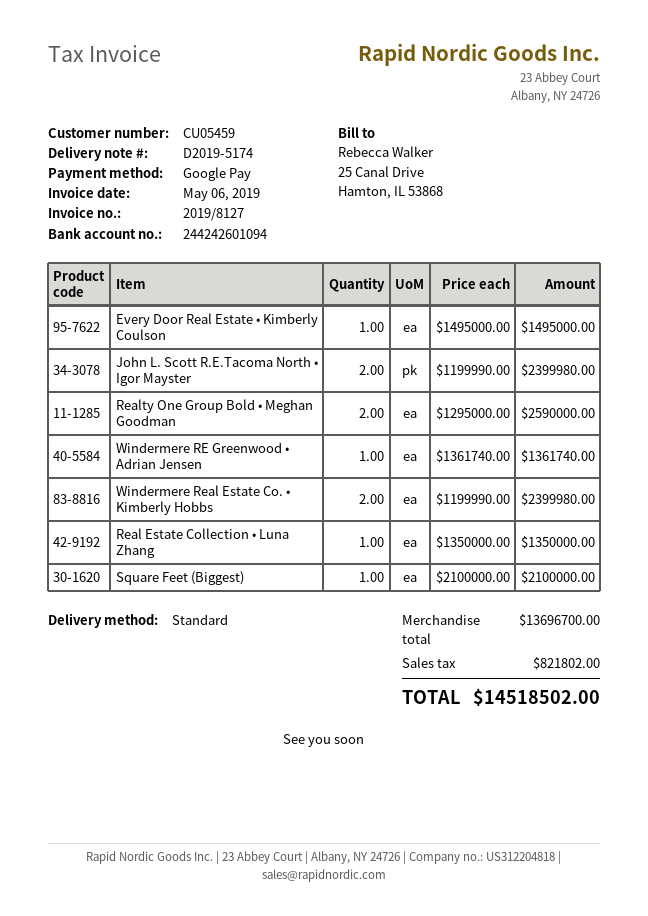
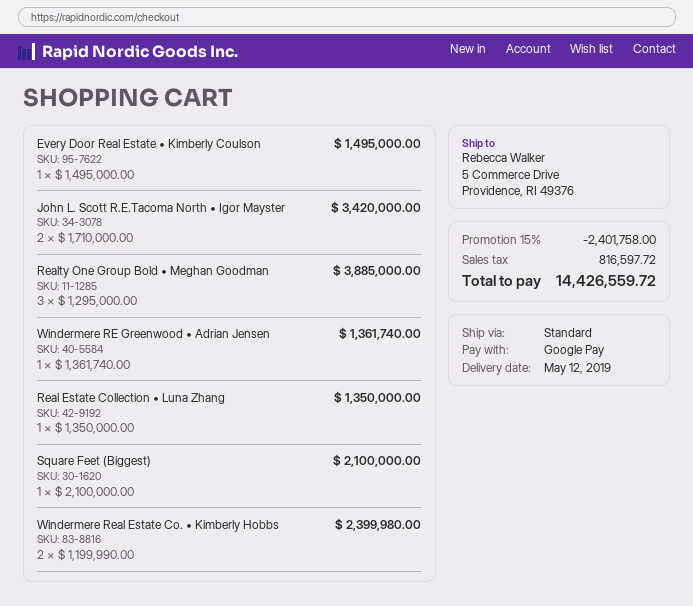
John L. Scott R.E.Tacoma North • Igor Mayster: 2 x 1199990.00 = 2399980.00 -> 2 x 1710000.00 = 3420000.00
Realty One Group Bold • Meghan Goodman: 2 x 1295000.00 = 2590000.00 -> 3 x 1295000.00 = 3885000.00
discount: none -> 15% = 2401758.00
tax: 821802.00 -> 816597.72
total: 14518502.00 -> 14426559.72

